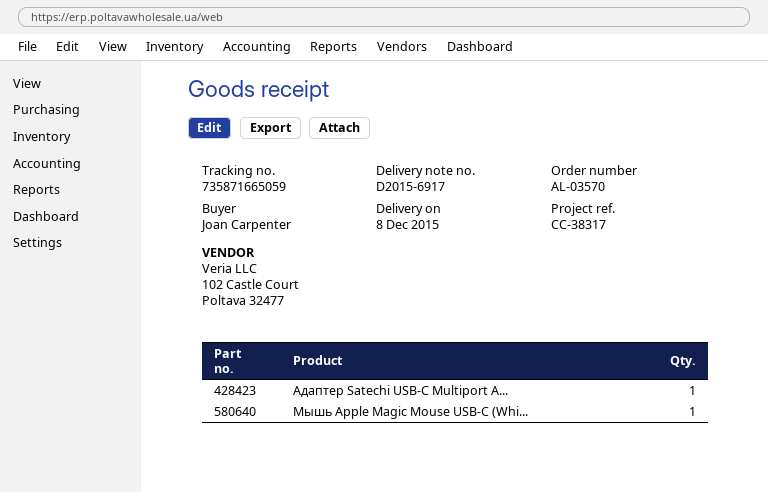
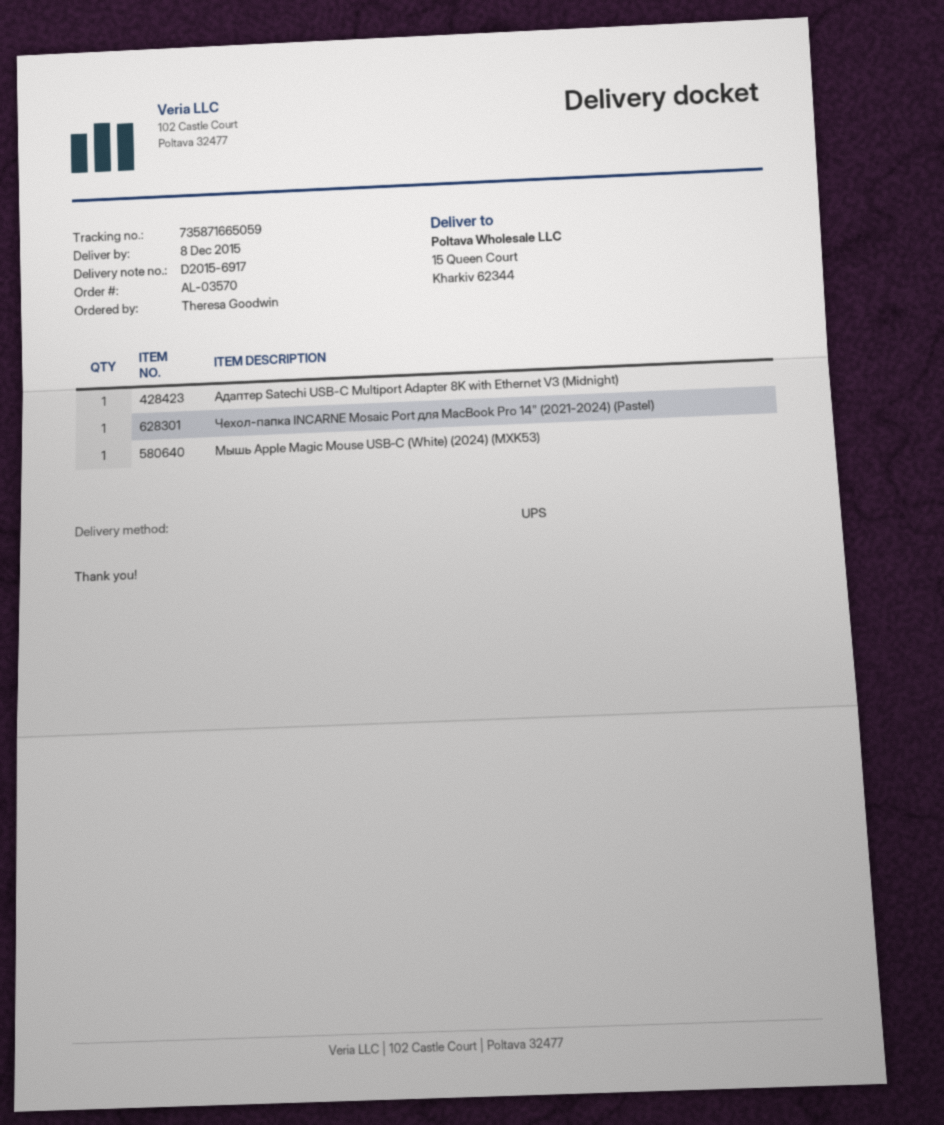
ordered by: Joan Carpenter -> Theresa Goodwin
Чехол-папка INCARNE Mosaic Port для MacBook Pro 14" (2021-2024) (Pastel): none -> 1

